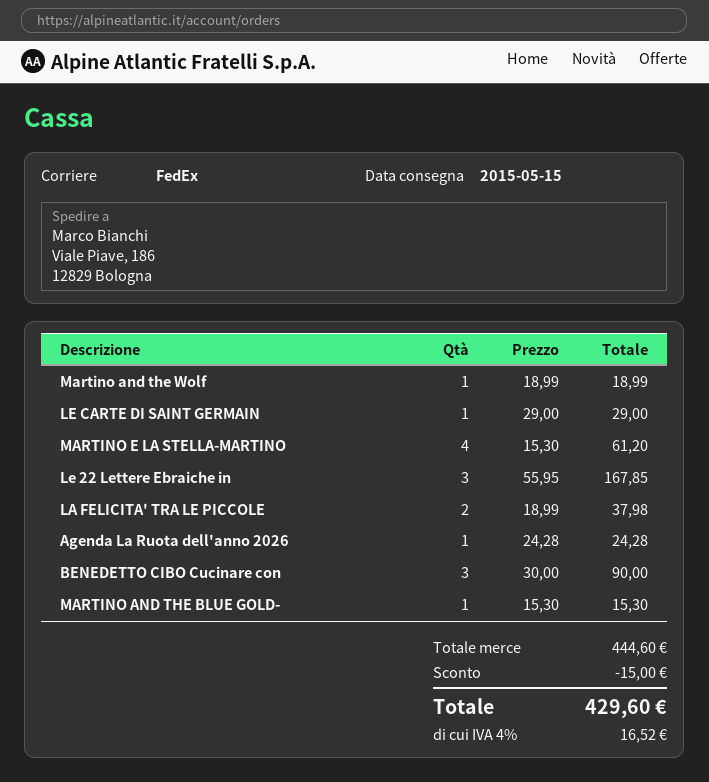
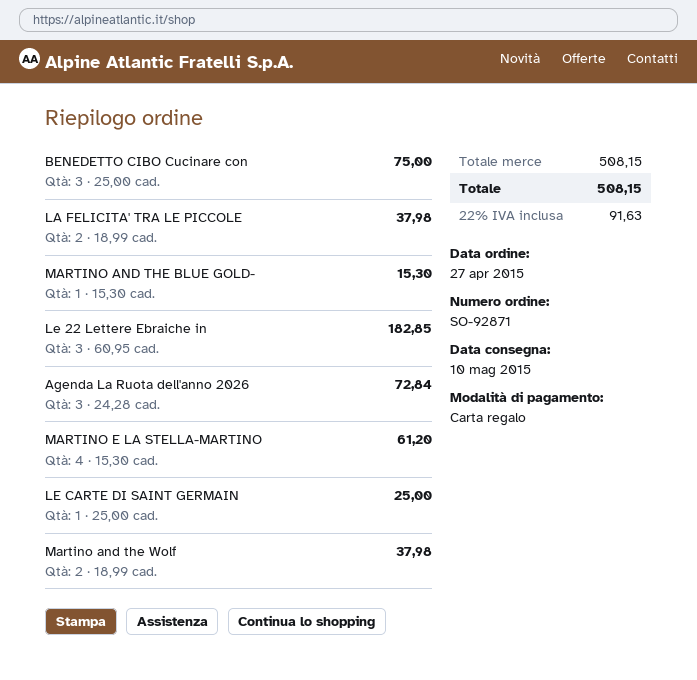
delivery date: 2015-05-15 -> 2015-05-10
Martino and the Wolf: 1 x 18.99 = 18.99 -> 2 x 18.99 = 37.98
LE CARTE DI SAINT GERMAIN: 1 x 29.00 = 29.00 -> 1 x 25.00 = 25.00
Le 22 Lettere Ebraiche in: 3 x 55.95 = 167.85 -> 3 x 60.95 = 182.85
Agenda La Ruota dell'anno 2026: 1 x 24.28 = 24.28 -> 3 x 24.28 = 72.84
BENEDETTO CIBO Cucinare con: 3 x 30.00 = 90.00 -> 3 x 25.00 = 75.00
subtotal: 444.60 -> 508.15
discount: 15.00 -> none
tax: 4% = 16.52 -> 22% = 91.63
total: 429.60 -> 508.15

